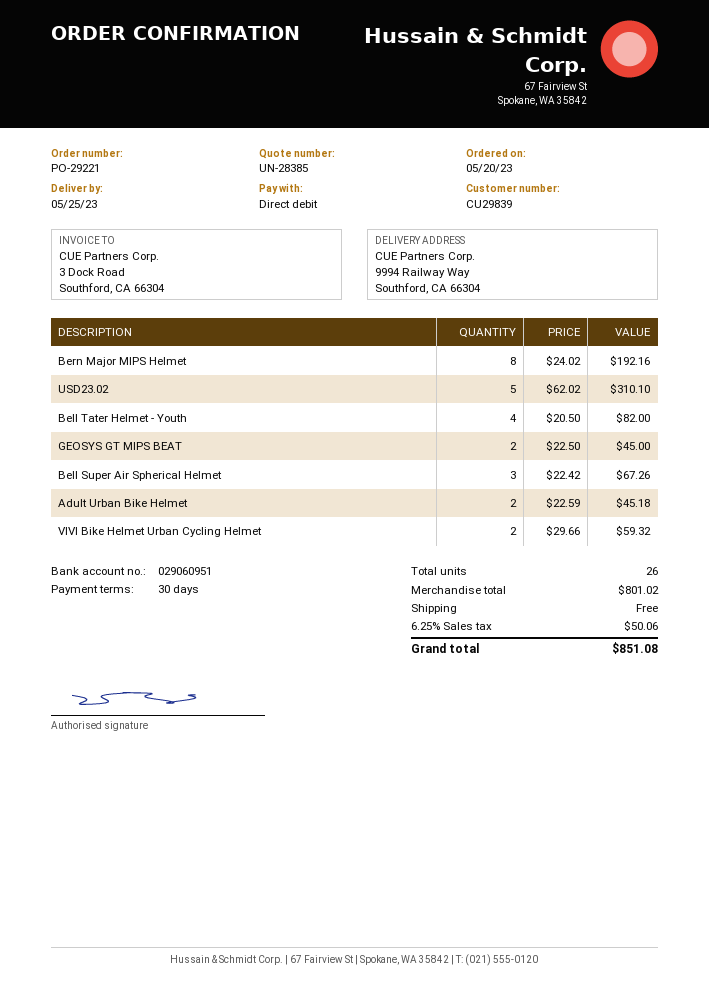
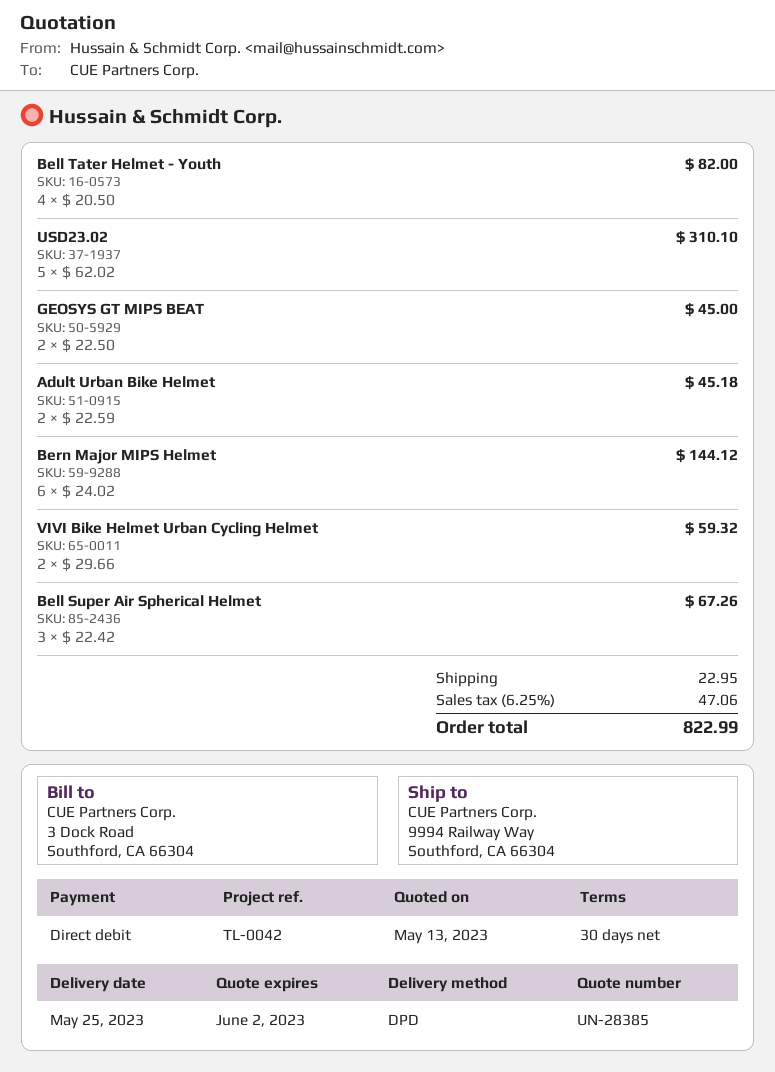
Bern Major MIPS Helmet: 8 x 24.02 = 192.16 -> 6 x 24.02 = 144.12
shipping: 0.00 -> 22.95
tax: 6.25% = 50.06 -> 6.25% = 47.06
total: 851.08 -> 822.99

